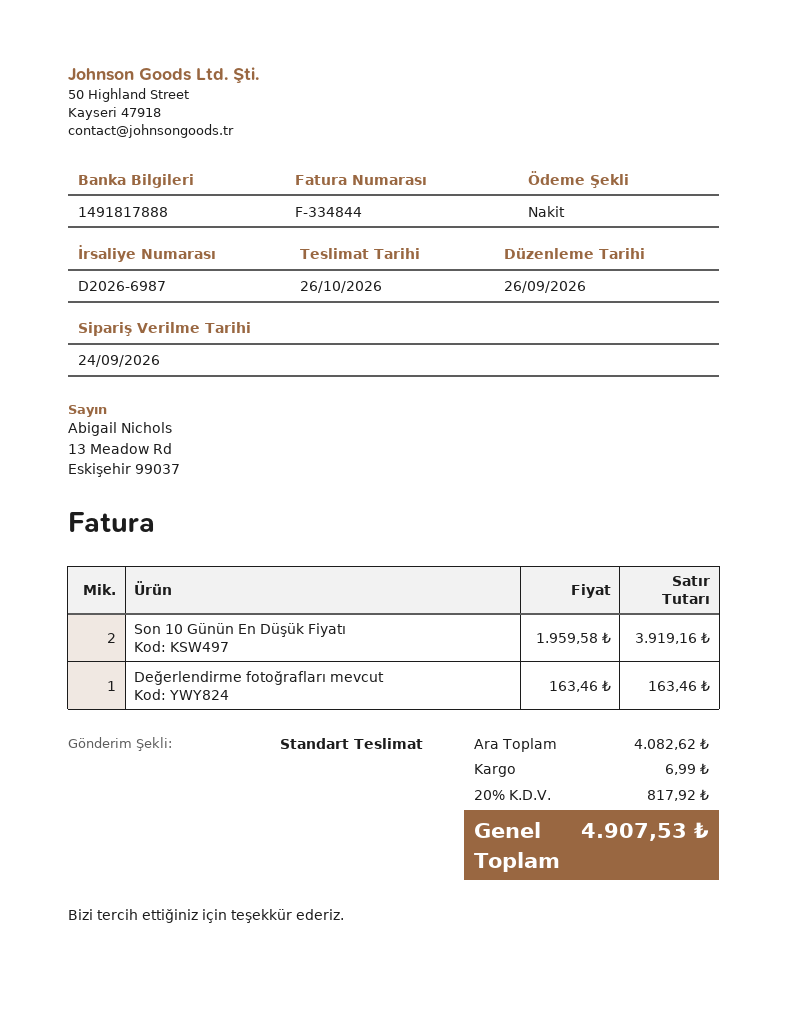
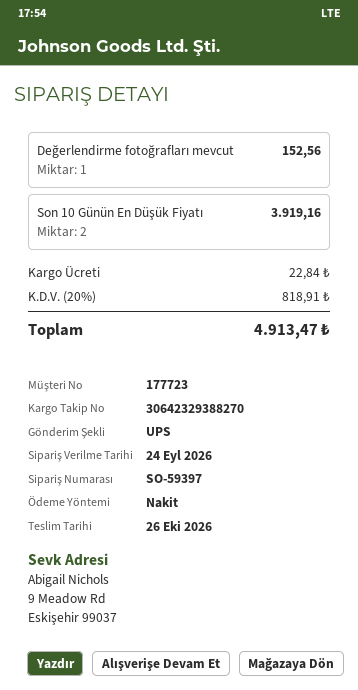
shipping method: standard -> UPS
Değerlendirme fotoğrafları mevcut: 1 for 163.46 -> 1 for 152.56
shipping: 6.99 -> 22.84
tax: 20% = 817.92 -> 20% = 818.91
total: 4907.53 -> 4913.47

